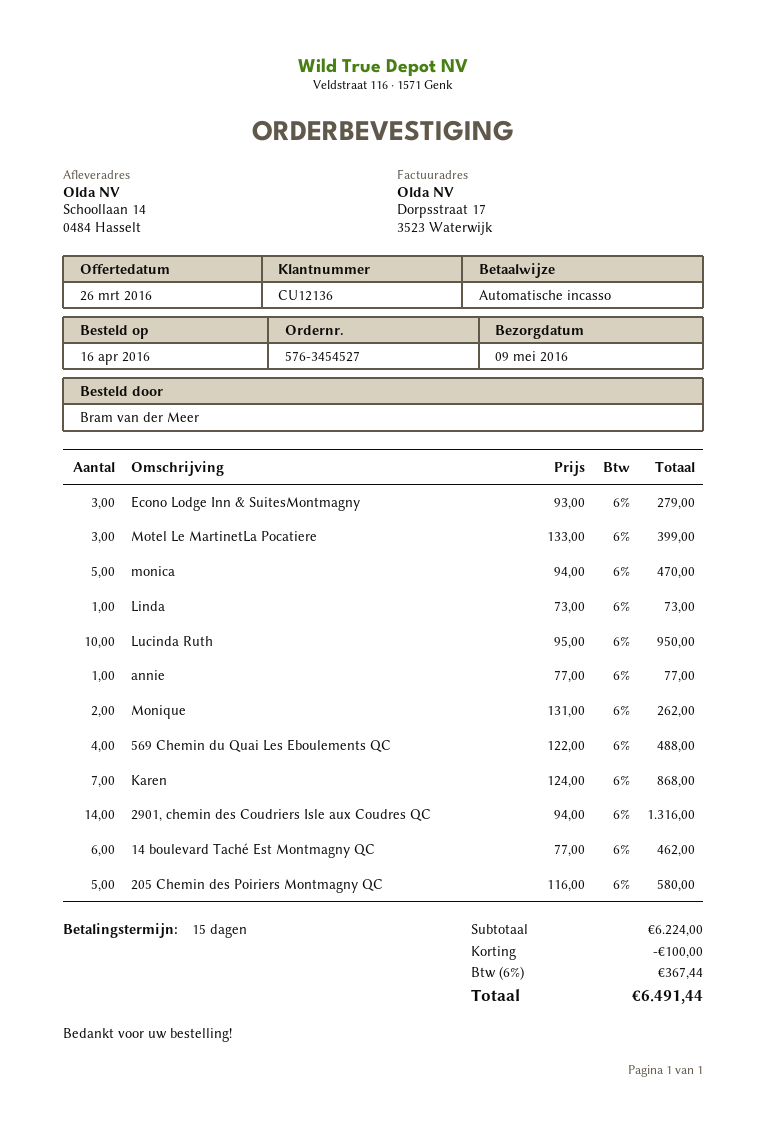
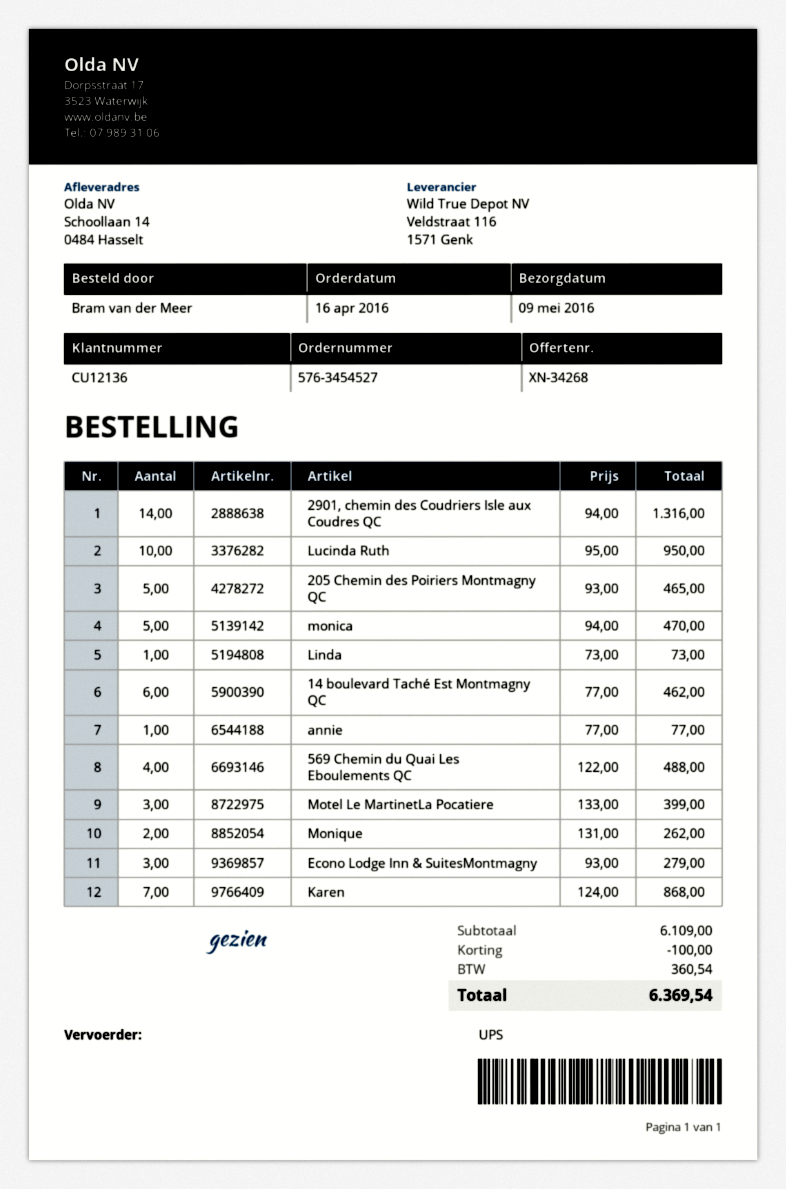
205 Chemin des Poiriers Montmagny QC: 5 x 116.00 = 580.00 -> 5 x 93.00 = 465.00
subtotal: 6224.00 -> 6109.00
tax: 367.44 -> 360.54
total: 6491.44 -> 6369.54

